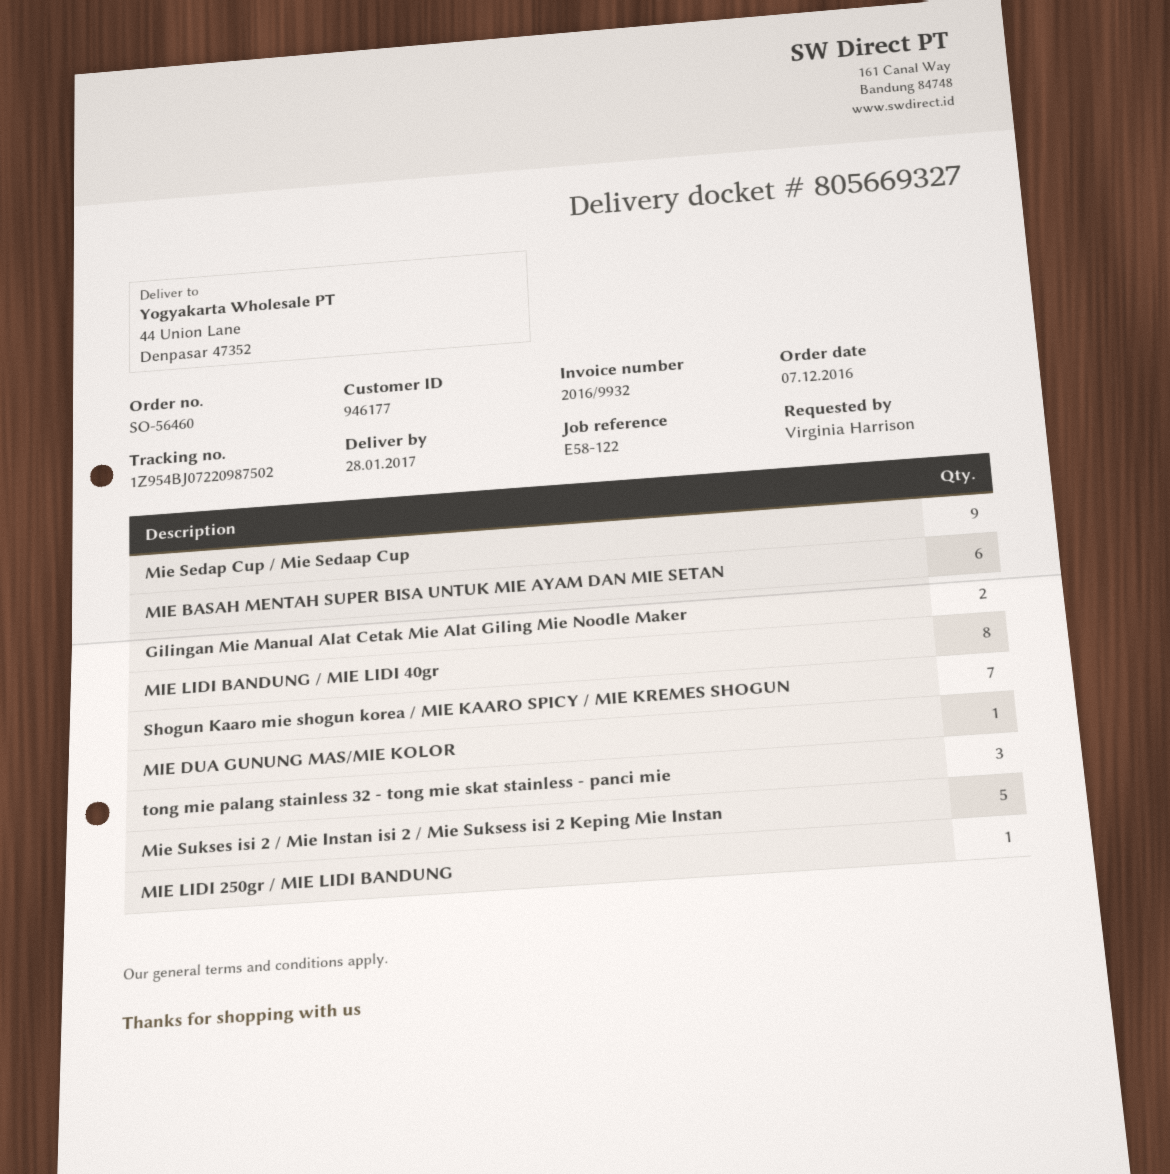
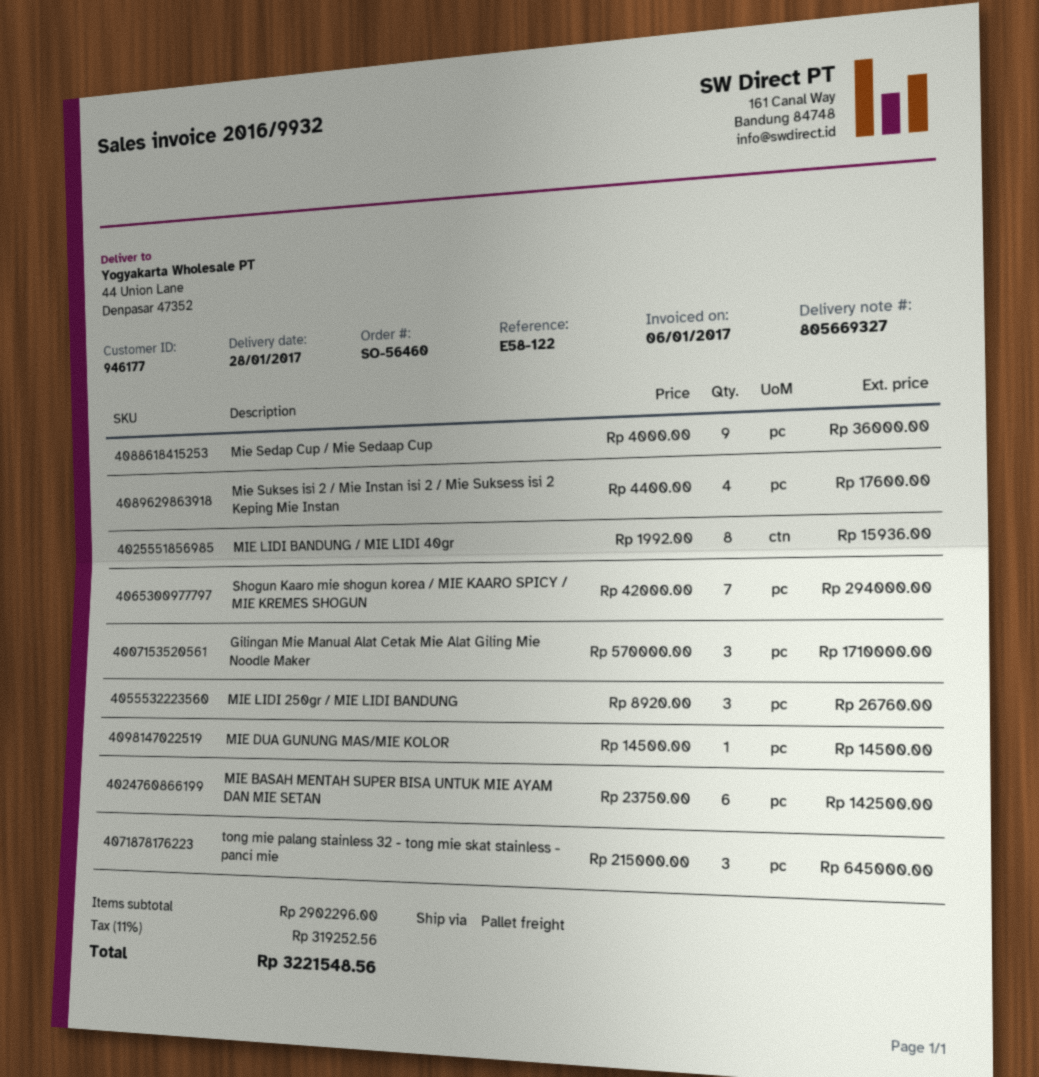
Gilingan Mie Manual Alat Cetak Mie Alat Giling Mie Noodle Maker: 2 -> 3
Mie Sukses isi 2 / Mie Instan isi 2 / Mie Suksess isi 2 Keping Mie Instan: 5 -> 4
MIE LIDI 250gr / MIE LIDI BANDUNG: 1 -> 3

